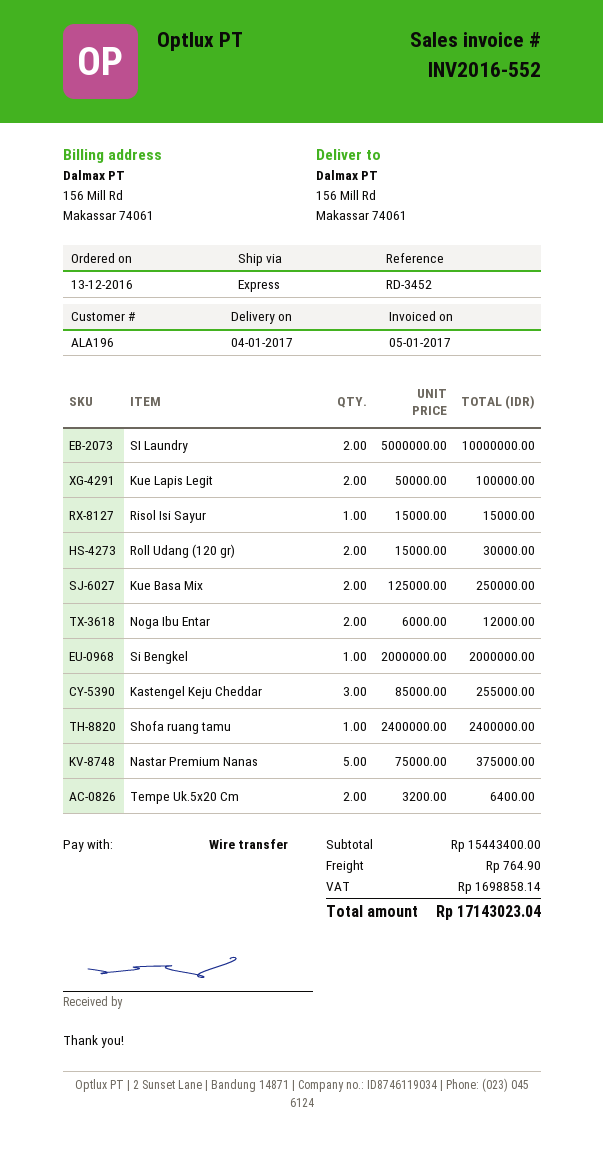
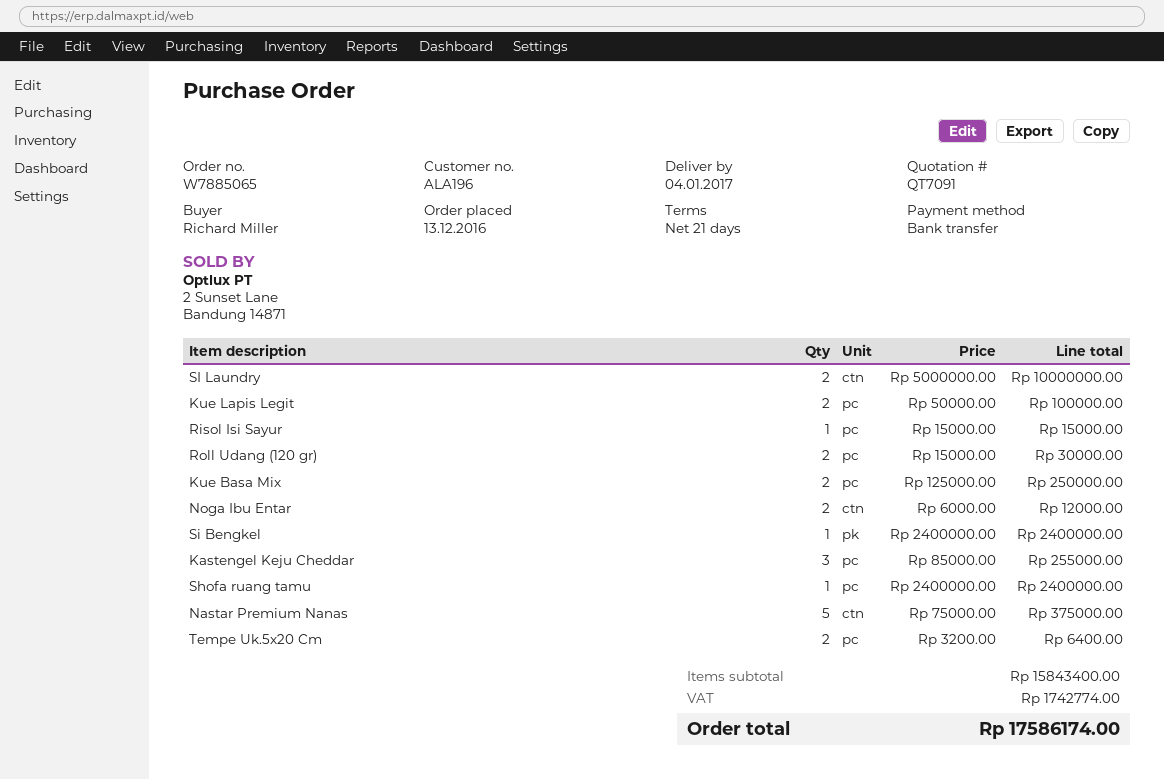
Si Bengkel: 1 x 2000000.00 = 2000000.00 -> 1 x 2400000.00 = 2400000.00
subtotal: 15443400.00 -> 15843400.00
shipping: 764.90 -> none
tax: 1698858.14 -> 1742774.00
total: 17143023.04 -> 17586174.00

